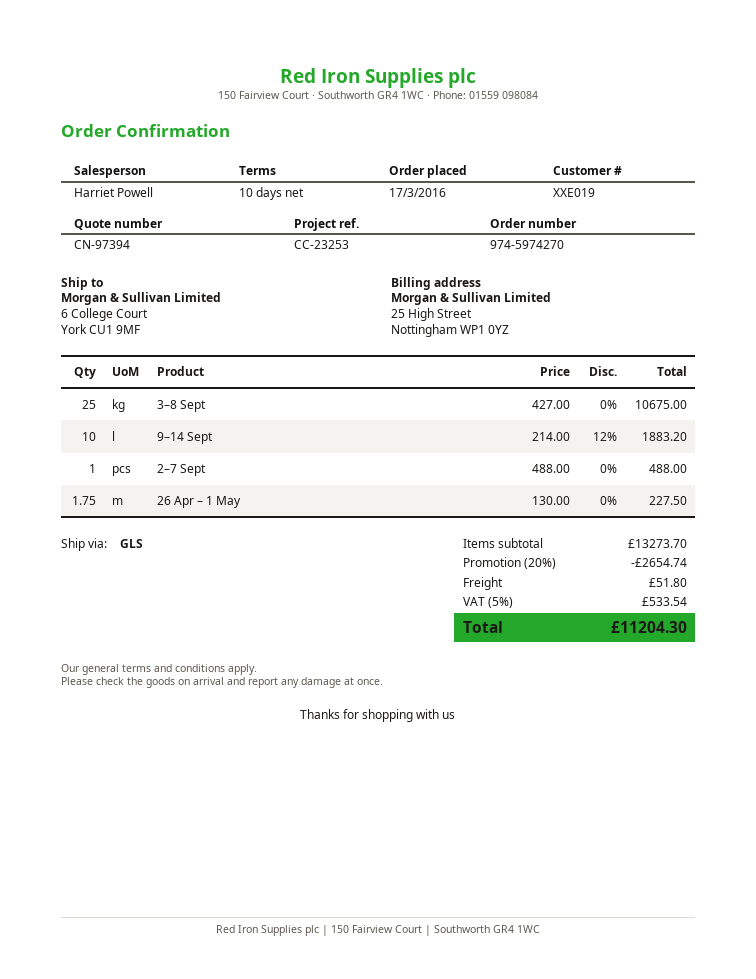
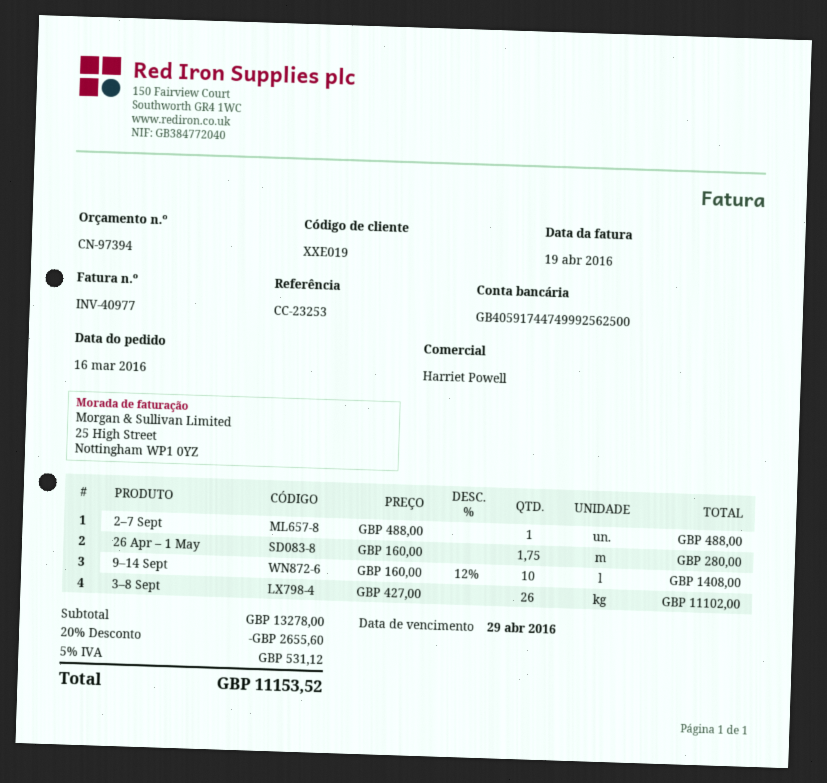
order date: 2016-03-17 -> 2016-03-16
3–8 Sept: 25 x 427.00 = 10675.00 -> 26 x 427.00 = 11102.00
9–14 Sept: 10 x 214.00 - 12% = 1883.20 -> 10 x 160.00 - 12% = 1408.00
26 Apr – 1 May: 1.75 x 130.00 = 227.50 -> 1.75 x 160.00 = 280.00
subtotal: 13273.70 -> 13278.00
discount: 20% = 2654.74 -> 20% = 2655.60
shipping: 51.80 -> none
tax: 5% = 533.54 -> 5% = 531.12
total: 11204.30 -> 11153.52

